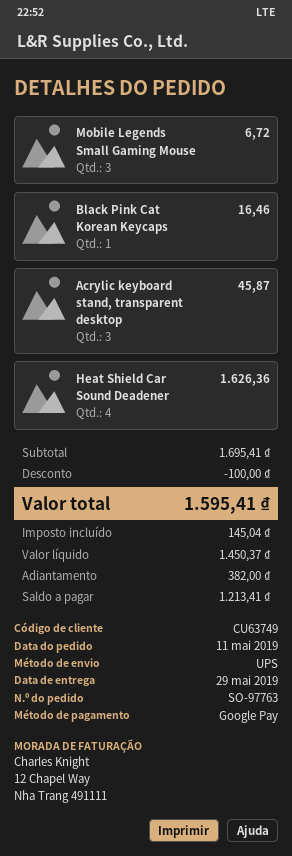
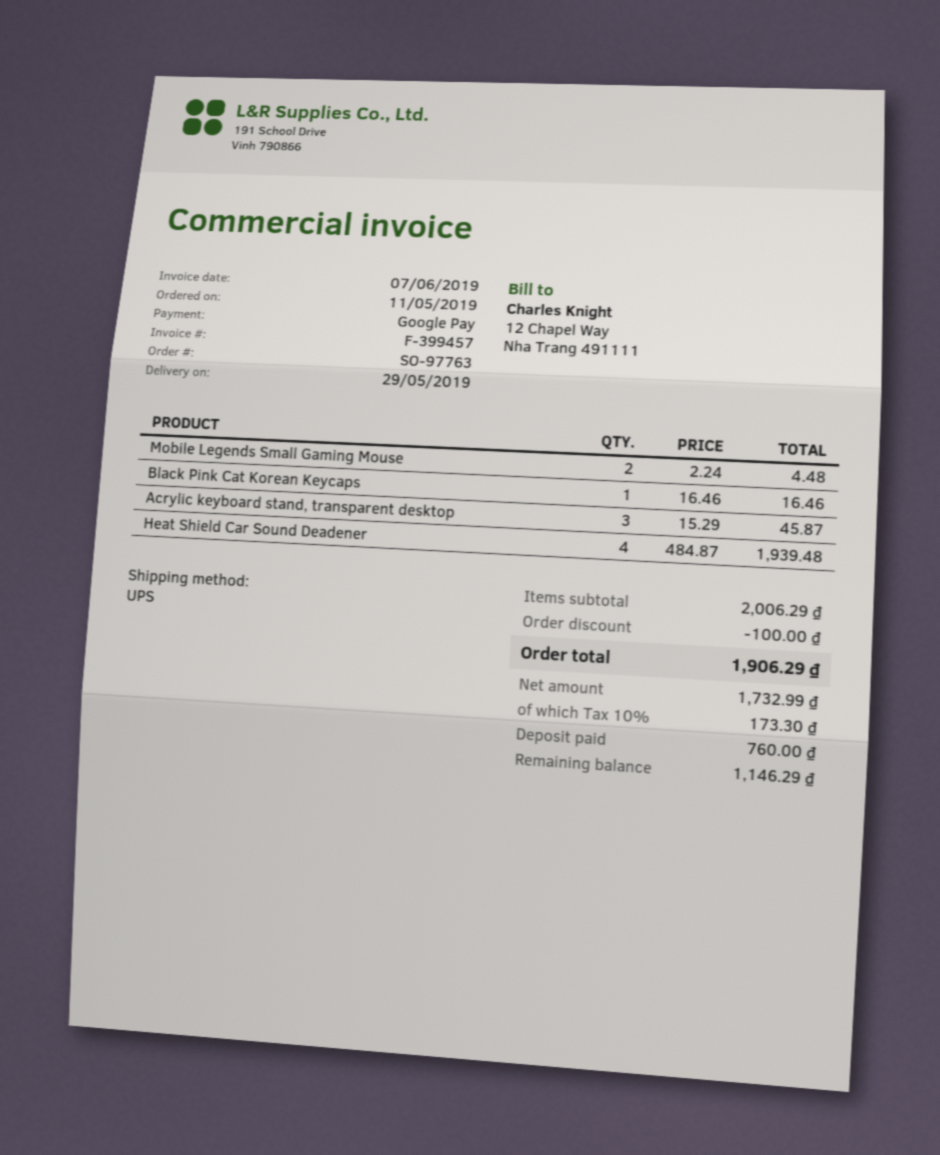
Mobile Legends Small Gaming Mouse: 3 for 6.72 -> 2 for 4.48
Heat Shield Car Sound Deadener: 4 for 1626.36 -> 4 for 1939.48
subtotal: 1695.41 -> 2006.29
net: 1450.37 -> 1732.99
tax: 145.04 -> 173.30
total: 1595.41 -> 1906.29
deposit: 382.00 -> 760.00
balance: 1213.41 -> 1146.29

